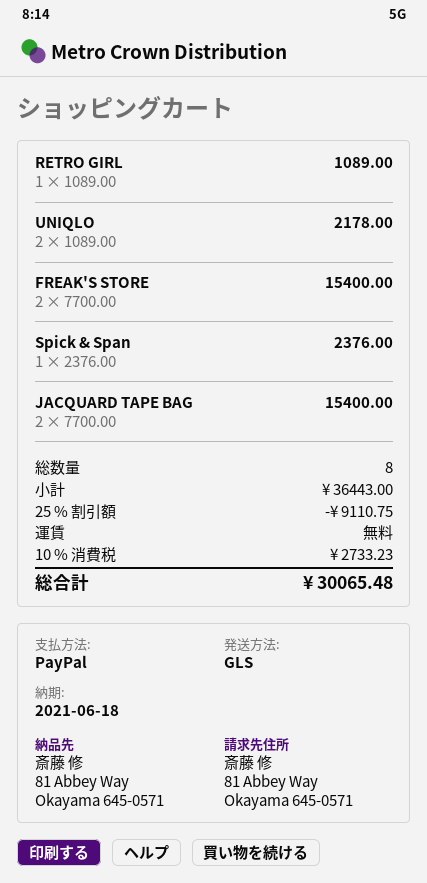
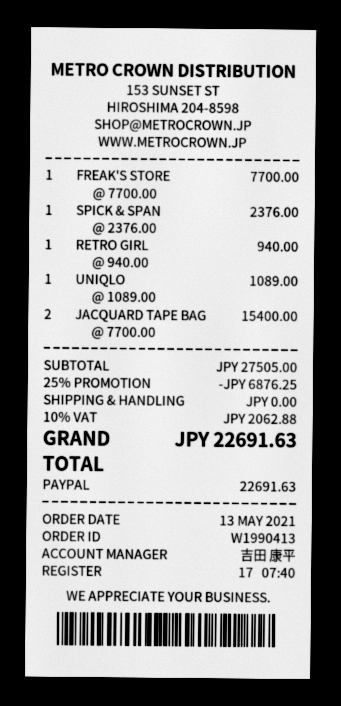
RETRO GIRL: 1 x 1089.00 = 1089.00 -> 1 x 940.00 = 940.00
UNIQLO: 2 x 1089.00 = 2178.00 -> 1 x 1089.00 = 1089.00
FREAK'S STORE: 2 x 7700.00 = 15400.00 -> 1 x 7700.00 = 7700.00
subtotal: 36443.00 -> 27505.00
discount: 25% = 9110.75 -> 25% = 6876.25
tax: 10% = 2733.23 -> 10% = 2062.88
total: 30065.48 -> 22691.63

